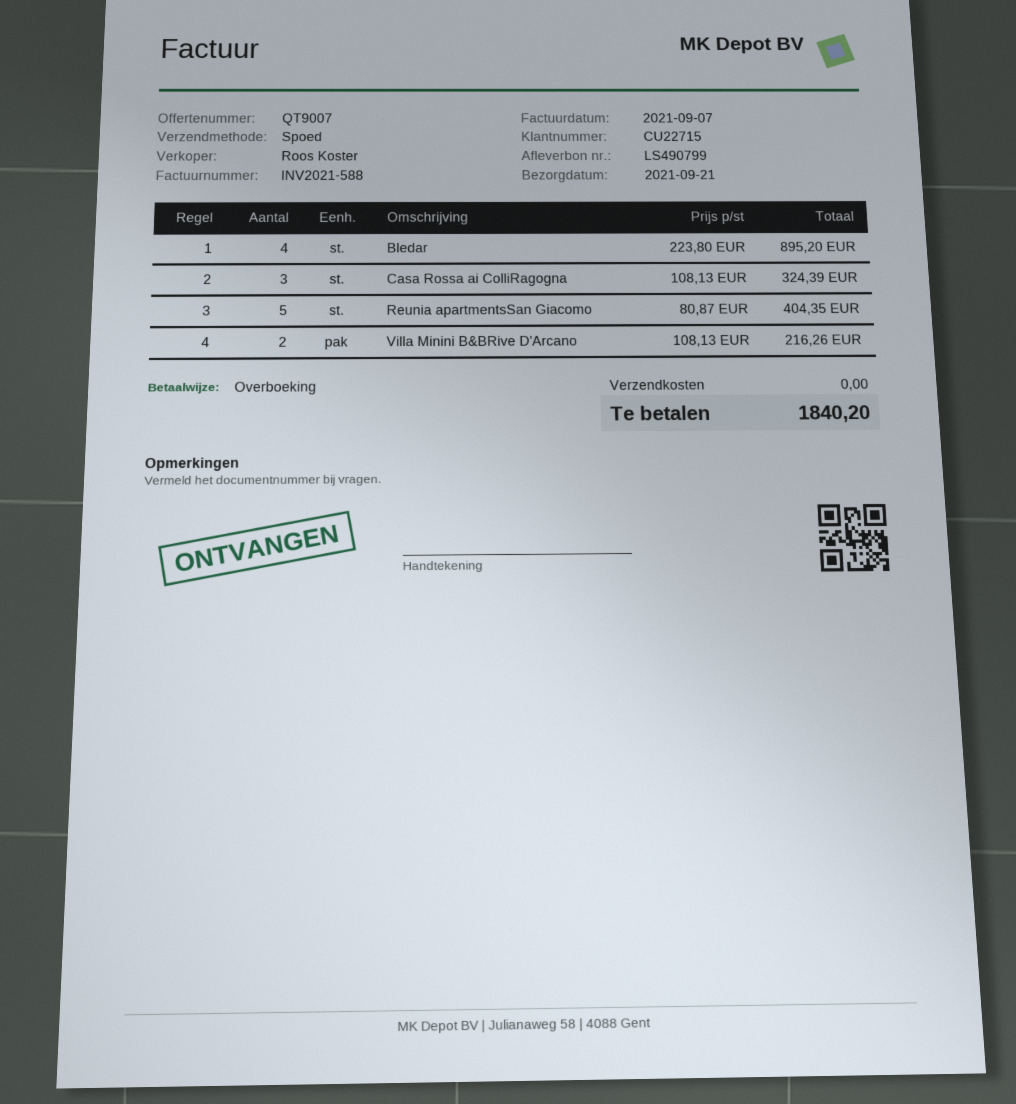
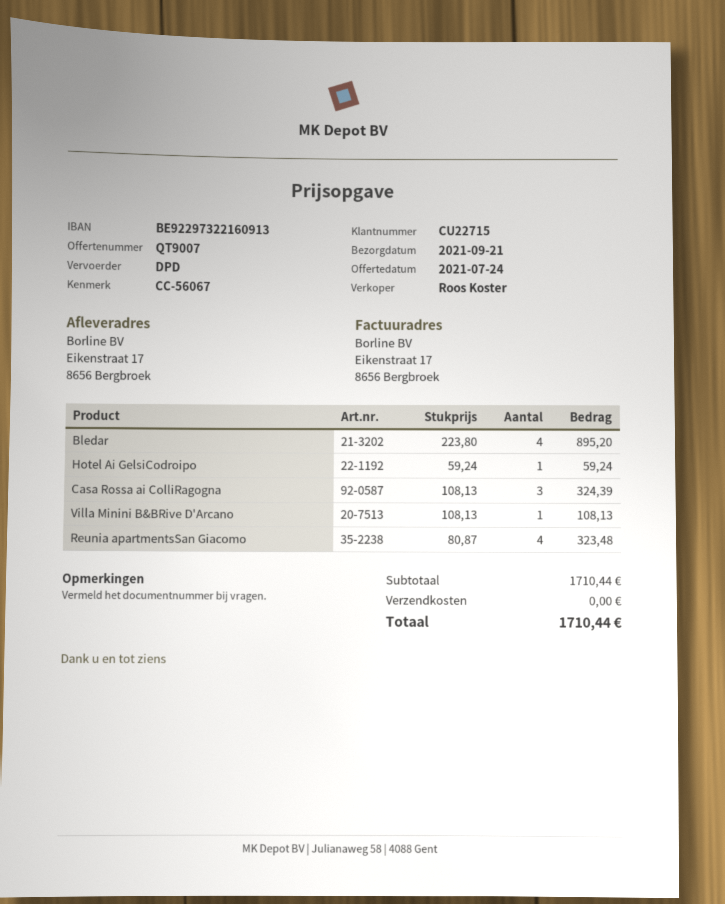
shipping method: express -> DPD
Reunia apartmentsSan Giacomo: 5 x 80.87 = 404.35 -> 4 x 80.87 = 323.48
Villa Minini B&BRive D'Arcano: 2 x 108.13 = 216.26 -> 1 x 108.13 = 108.13
Hotel Ai GelsiCodroipo: none -> 1 x 59.24 = 59.24
total: 1840.20 -> 1710.44

